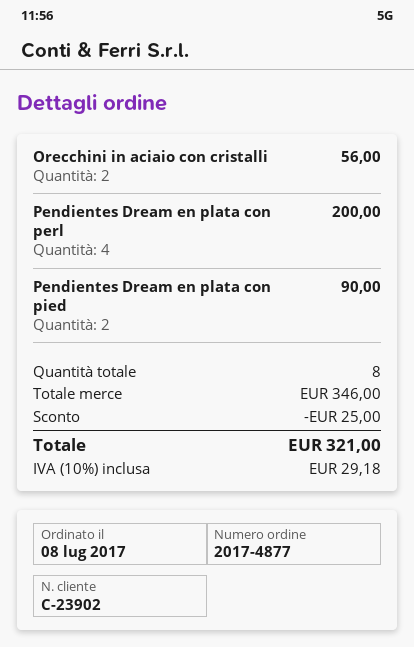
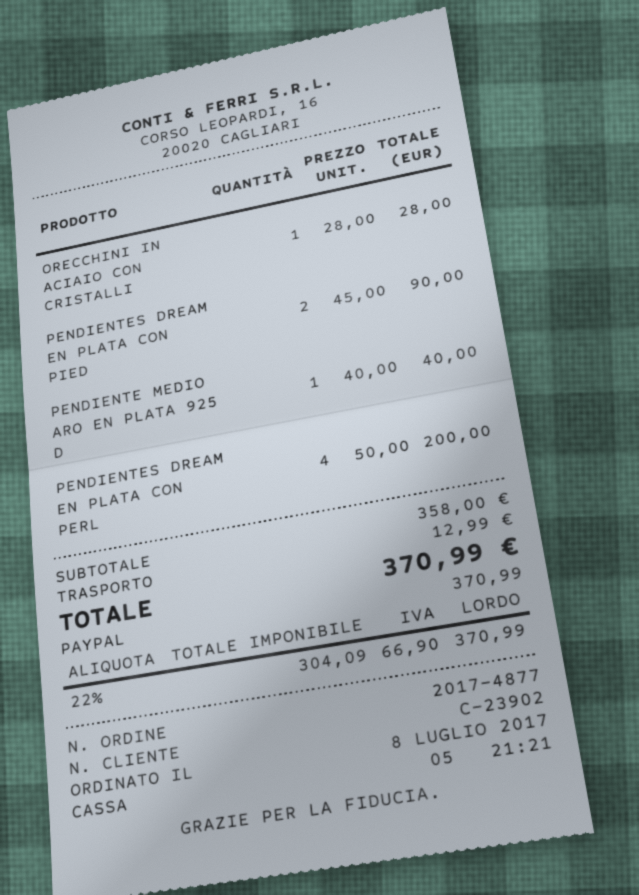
Orecchini in aciaio con cristalli: 2 for 56.00 -> 1 for 28.00
PENDIENTE MEDIO ARO EN PLATA 925 D: none -> 1 for 40.00
subtotal: 346.00 -> 358.00
discount: 25.00 -> none
shipping: none -> 12.99
tax: 10% = 29.18 -> 22% = 66.90
total: 321.00 -> 370.99

